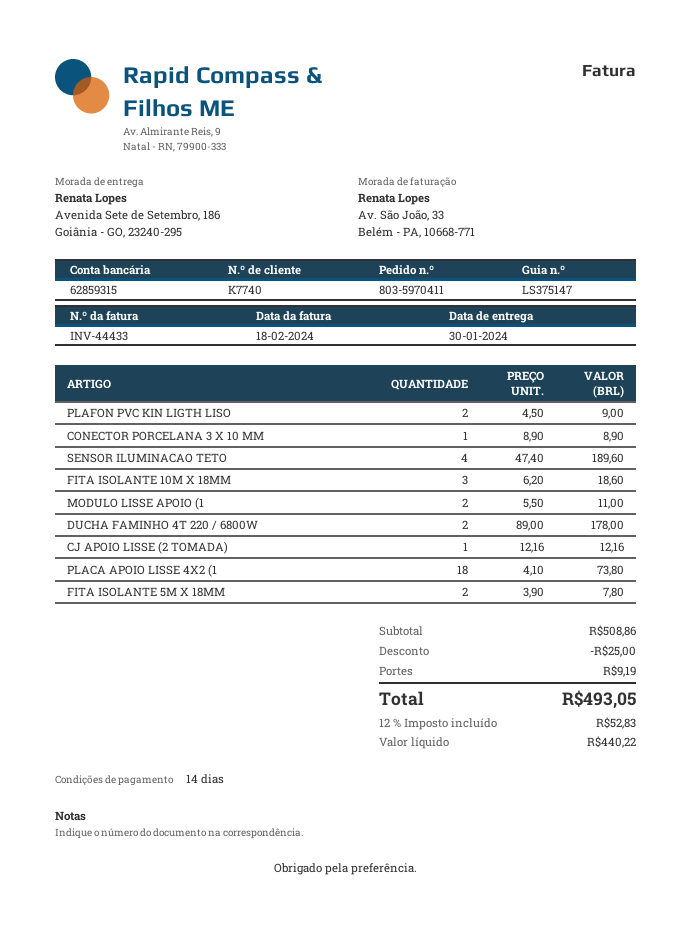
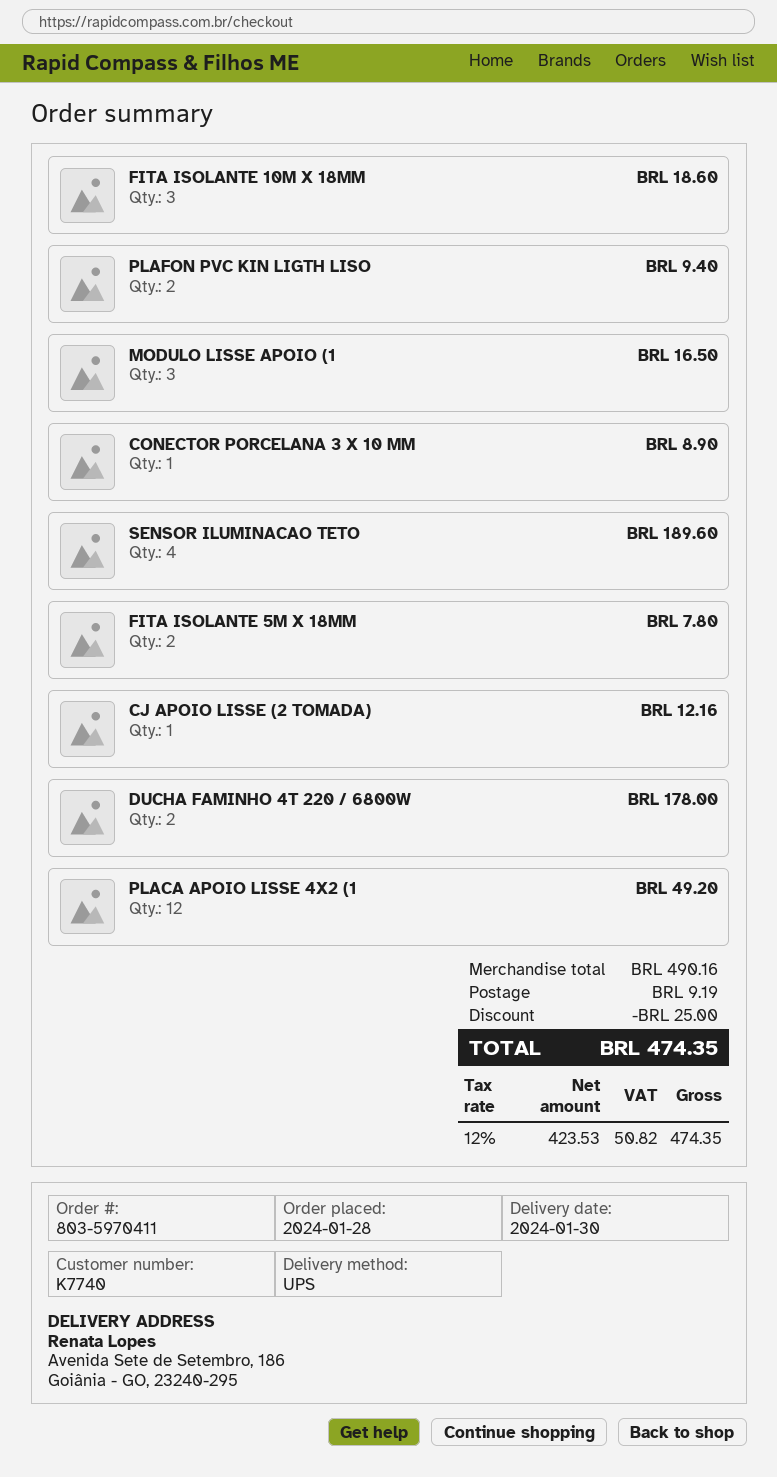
PLAFON PVC KIN LIGTH LISO: 2 for 9.00 -> 2 for 9.40
MODULO LISSE APOIO (1: 2 for 11.00 -> 3 for 16.50
PLACA APOIO LISSE 4X2 (1: 18 for 73.80 -> 12 for 49.20
subtotal: 508.86 -> 490.16
net: 440.22 -> 423.53
tax: 12% = 52.83 -> 12% = 50.82
total: 493.05 -> 474.35

